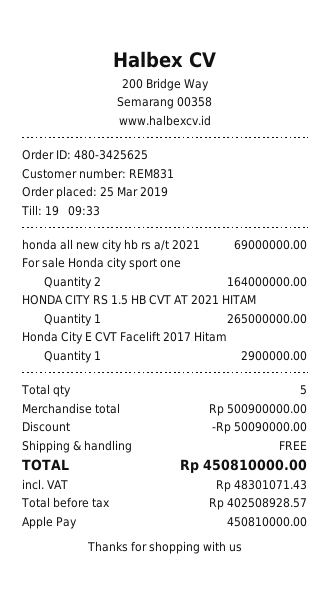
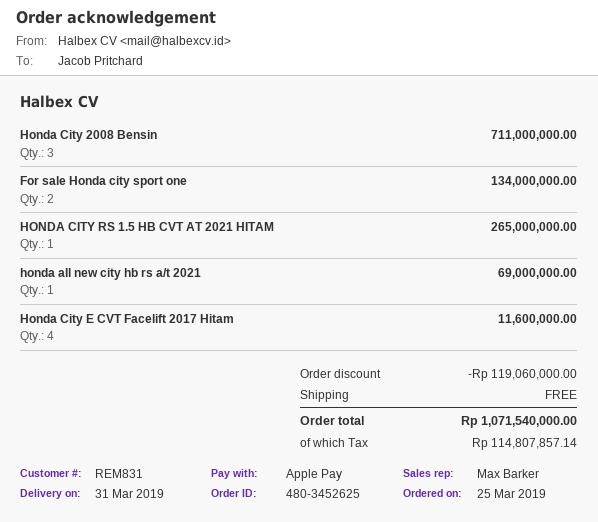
order number: 480-3425625 -> 480-3452625
For sale Honda city sport one: 2 for 164000000.00 -> 2 for 134000000.00
Honda City E CVT Facelift 2017 Hitam: 1 for 2900000.00 -> 4 for 11600000.00
Honda City 2008 Bensin: none -> 3 for 711000000.00
discount: 50090000.00 -> 119060000.00
tax: 48301071.43 -> 114807857.14
total: 450810000.00 -> 1071540000.00

